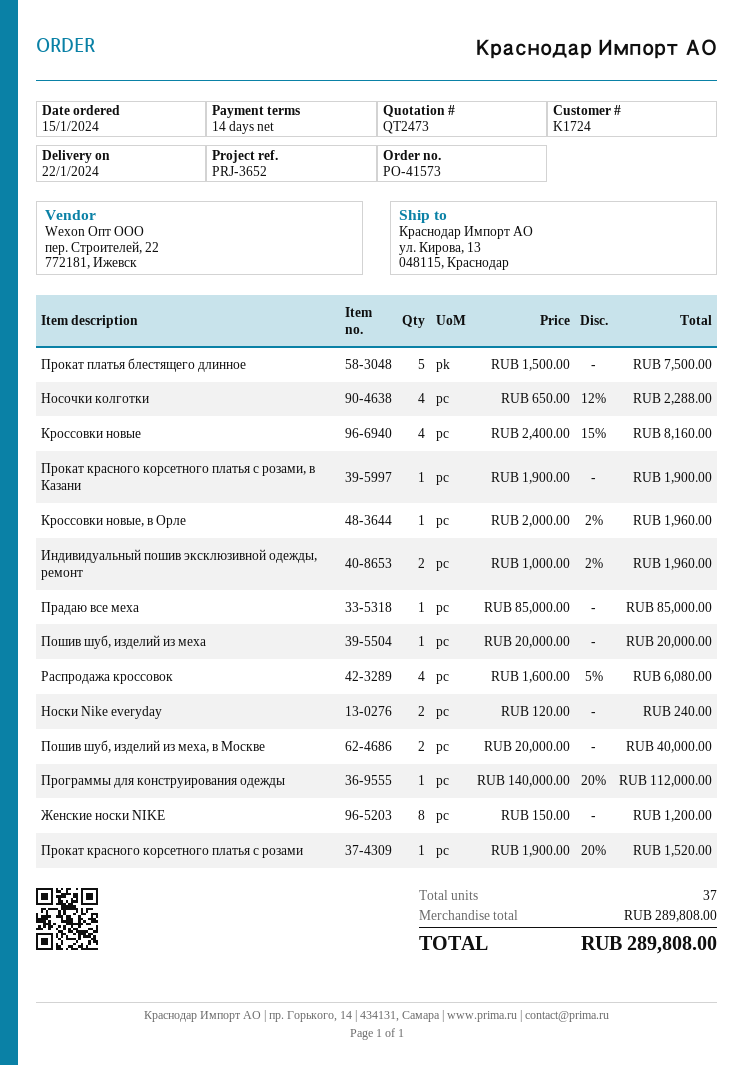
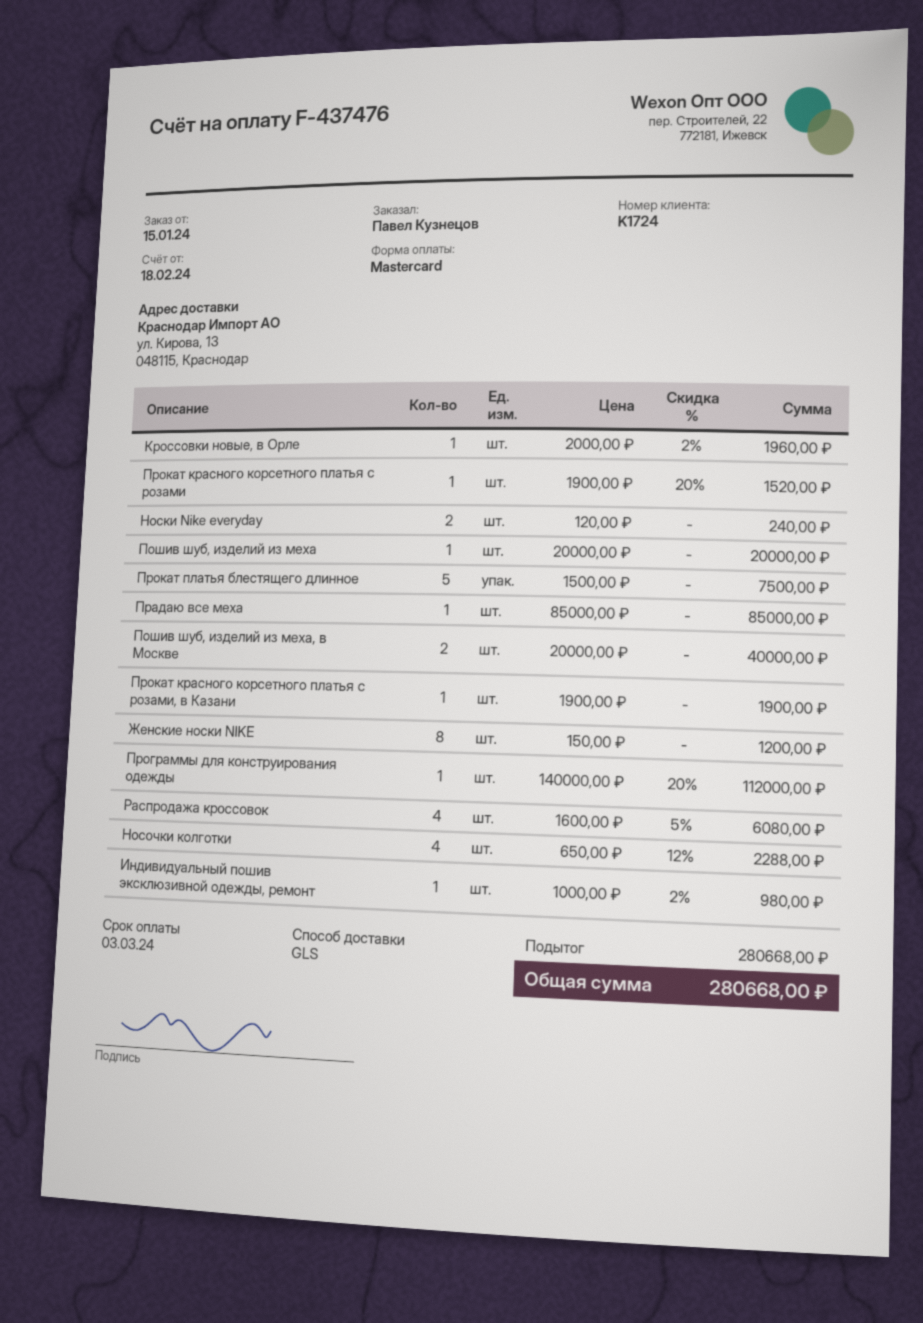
Кроссовки новые: 4 x 2400.00 - 15% = 8160.00 -> none
Индивидуальный пошив эксклюзивной одежды, ремонт: 2 x 1000.00 - 2% = 1960.00 -> 1 x 1000.00 - 2% = 980.00
subtotal: 289808.00 -> 280668.00
total: 289808.00 -> 280668.00

